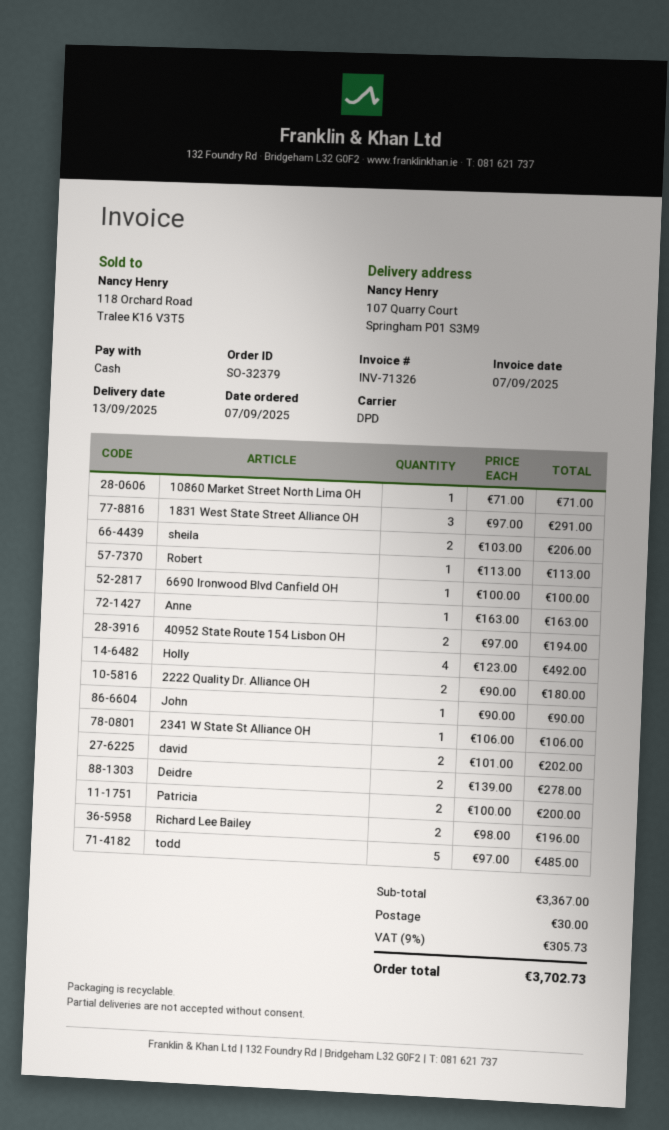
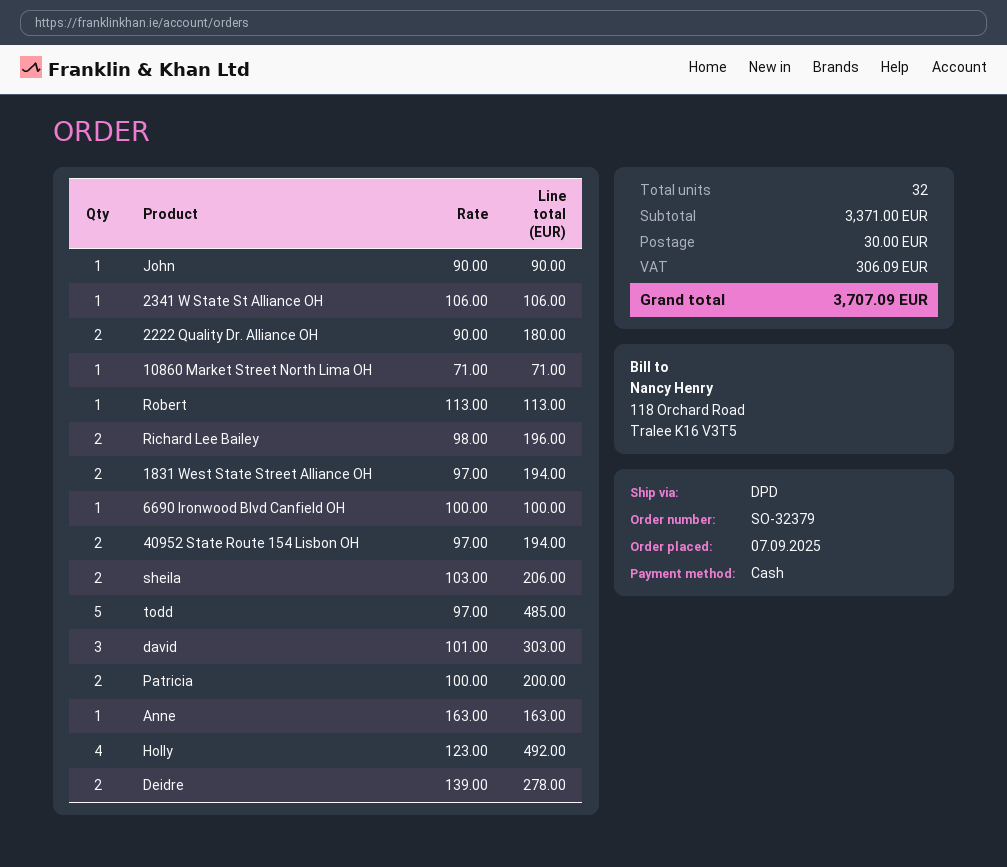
1831 West State Street Alliance OH: 3 x 97.00 = 291.00 -> 2 x 97.00 = 194.00
david: 2 x 101.00 = 202.00 -> 3 x 101.00 = 303.00
subtotal: 3367.00 -> 3371.00
tax: 305.73 -> 306.09
total: 3702.73 -> 3707.09

